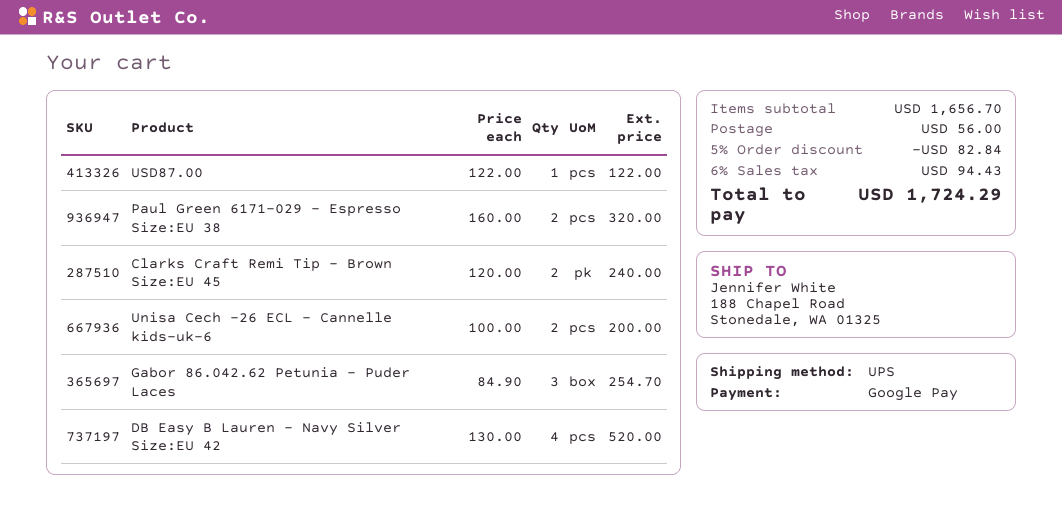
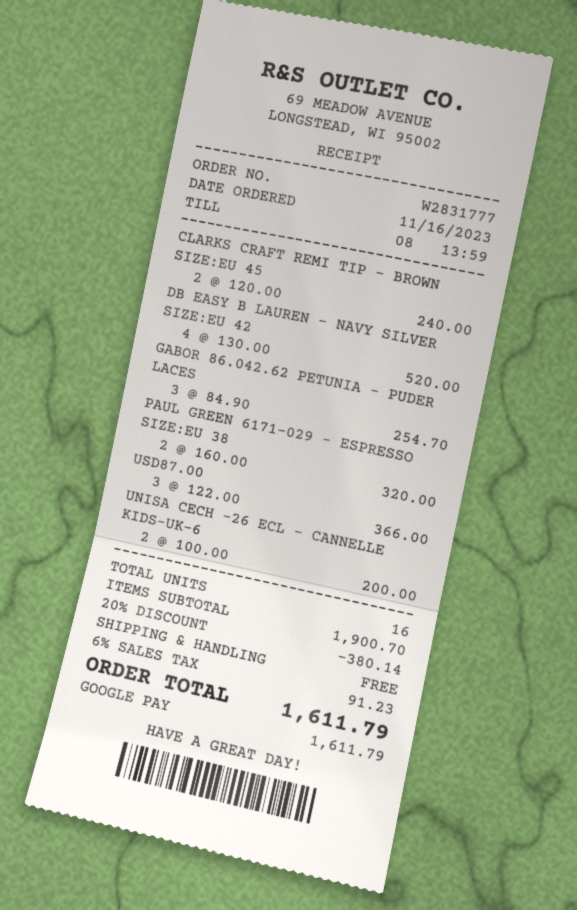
USD87.00: 1 x 122.00 = 122.00 -> 3 x 122.00 = 366.00
subtotal: 1656.70 -> 1900.70
discount: 5% = 82.84 -> 20% = 380.14
shipping: 56.00 -> 0.00
tax: 6% = 94.43 -> 6% = 91.23
total: 1724.29 -> 1611.79

